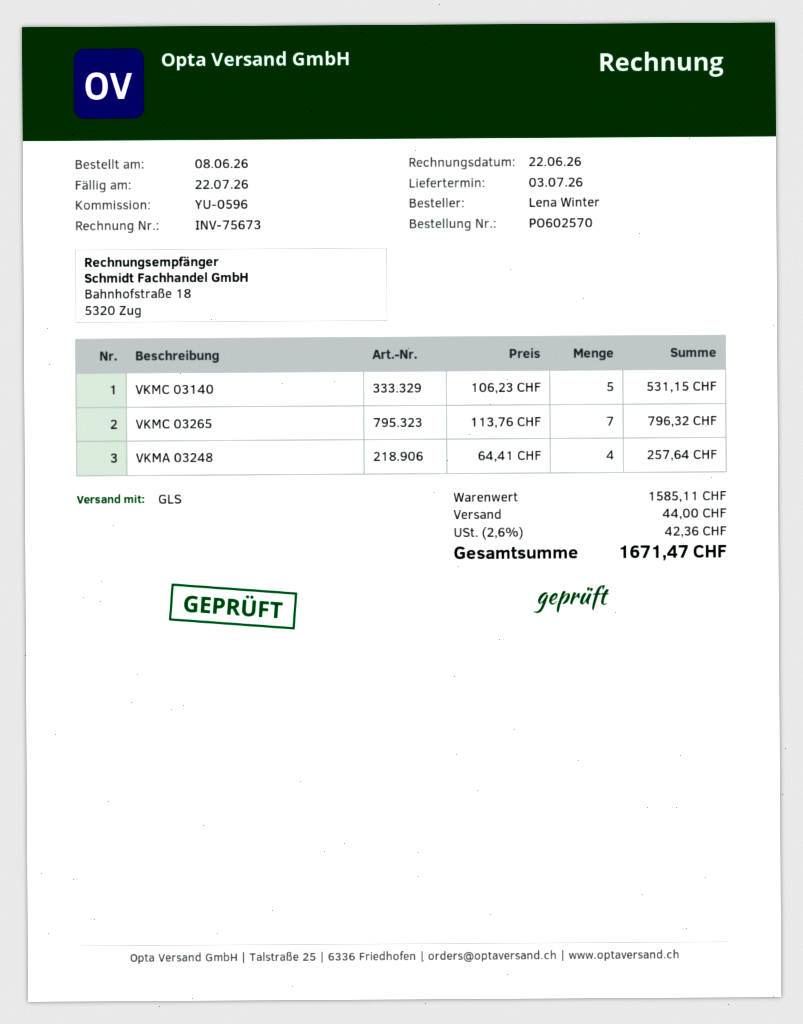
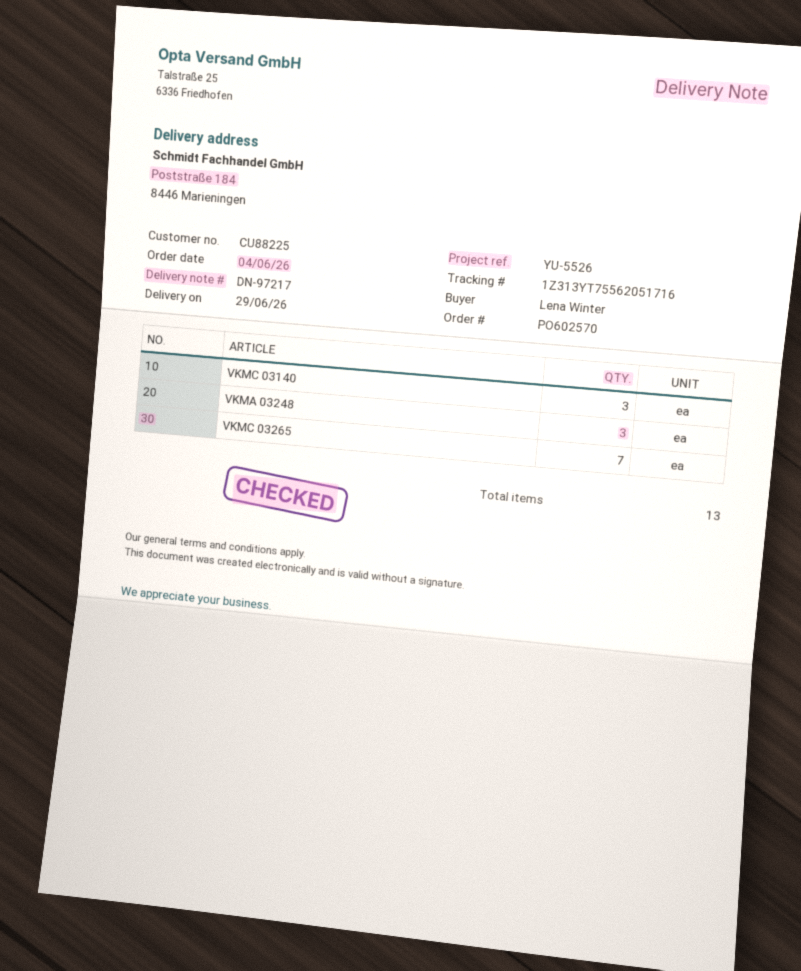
order date: 2026-06-08 -> 2026-06-04
delivery date: 2026-07-03 -> 2026-06-29
reference: YU-0596 -> YU-5526
VKMC 03140: 5 -> 3
VKMA 03248: 4 -> 3

